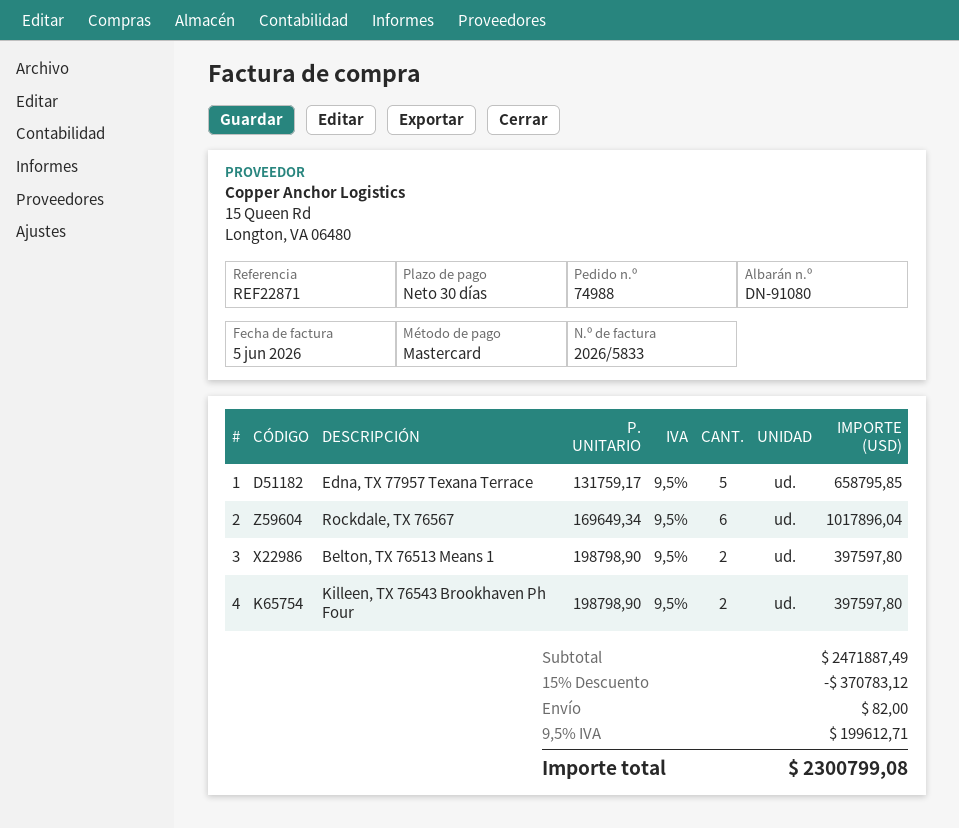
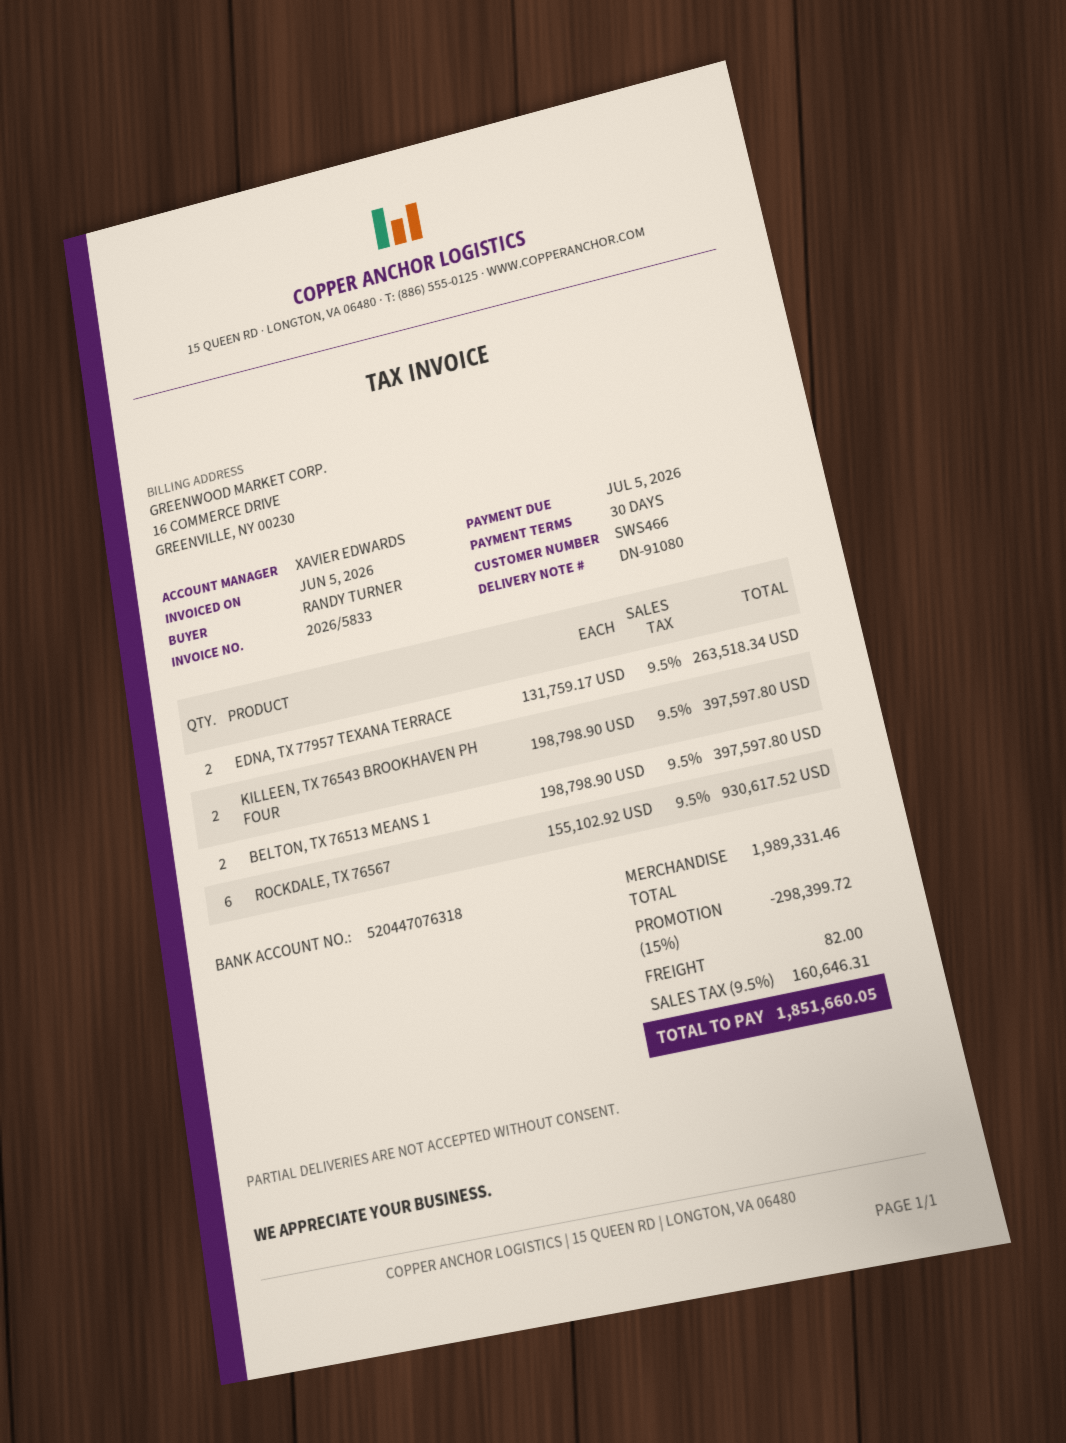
Edna, TX 77957 Texana Terrace: 5 x 131759.17 = 658795.85 -> 2 x 131759.17 = 263518.34
Rockdale, TX 76567: 6 x 169649.34 = 1017896.04 -> 6 x 155102.92 = 930617.52
subtotal: 2471887.49 -> 1989331.46
discount: 15% = 370783.12 -> 15% = 298399.72
tax: 9.5% = 199612.71 -> 9.5% = 160646.31
total: 2300799.08 -> 1851660.05

